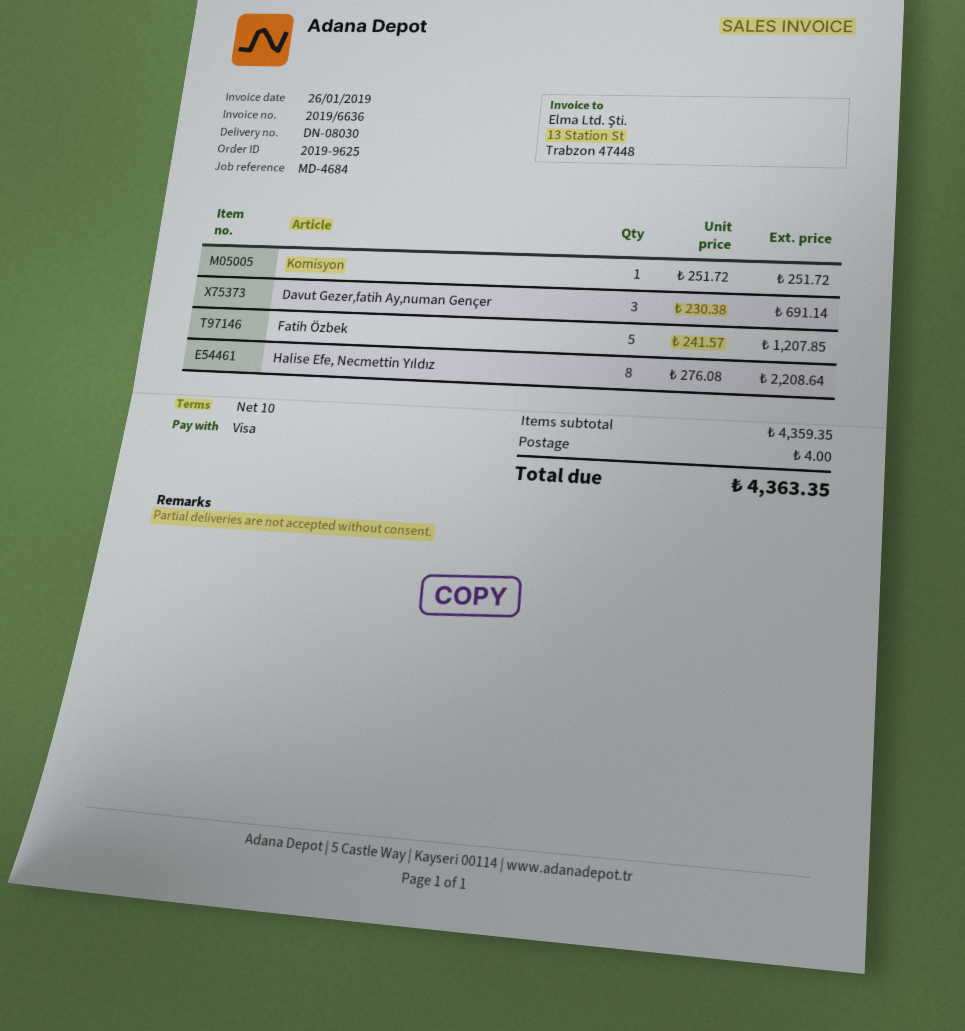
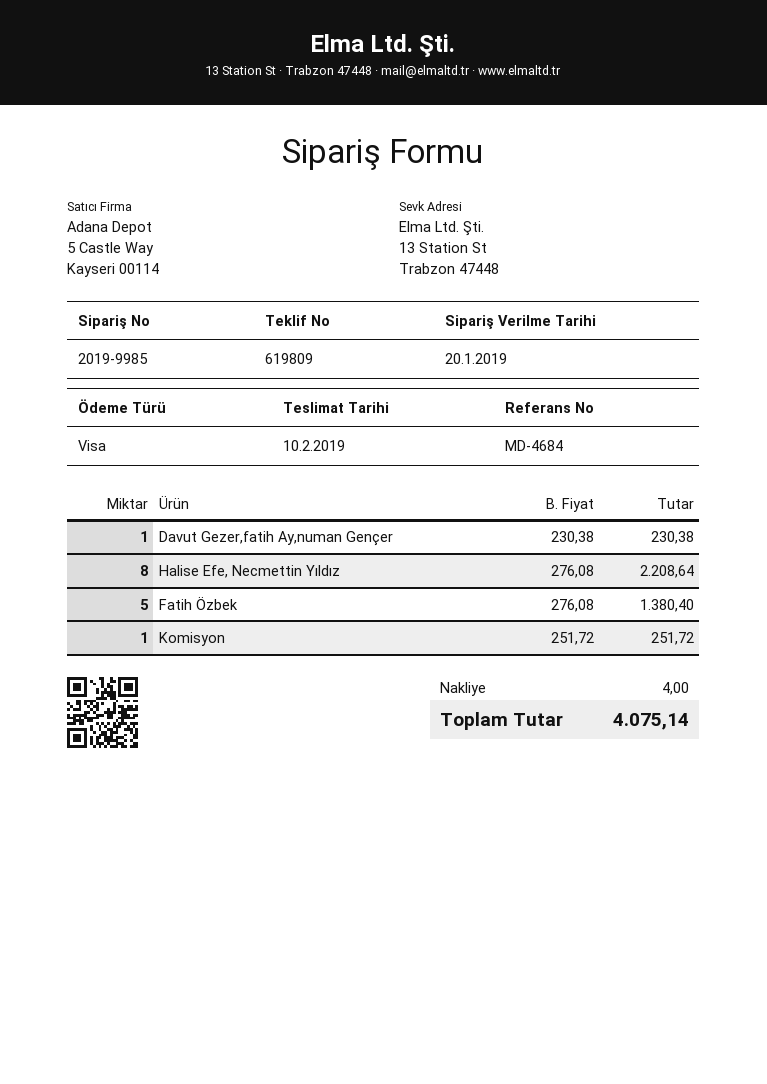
order number: 2019-9625 -> 2019-9985
Davut Gezer,fatih Ay,numan Gençer: 3 x 230.38 = 691.14 -> 1 x 230.38 = 230.38
Fatih Özbek: 5 x 241.57 = 1207.85 -> 5 x 276.08 = 1380.40
total: 4363.35 -> 4075.14

